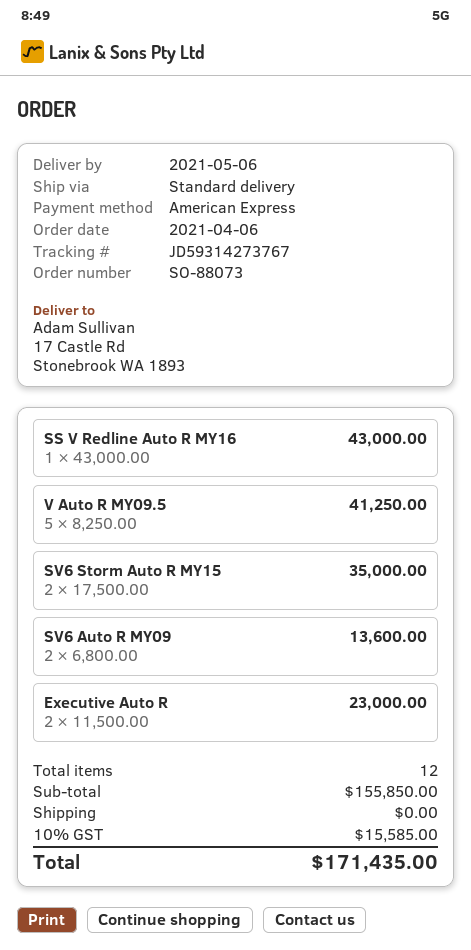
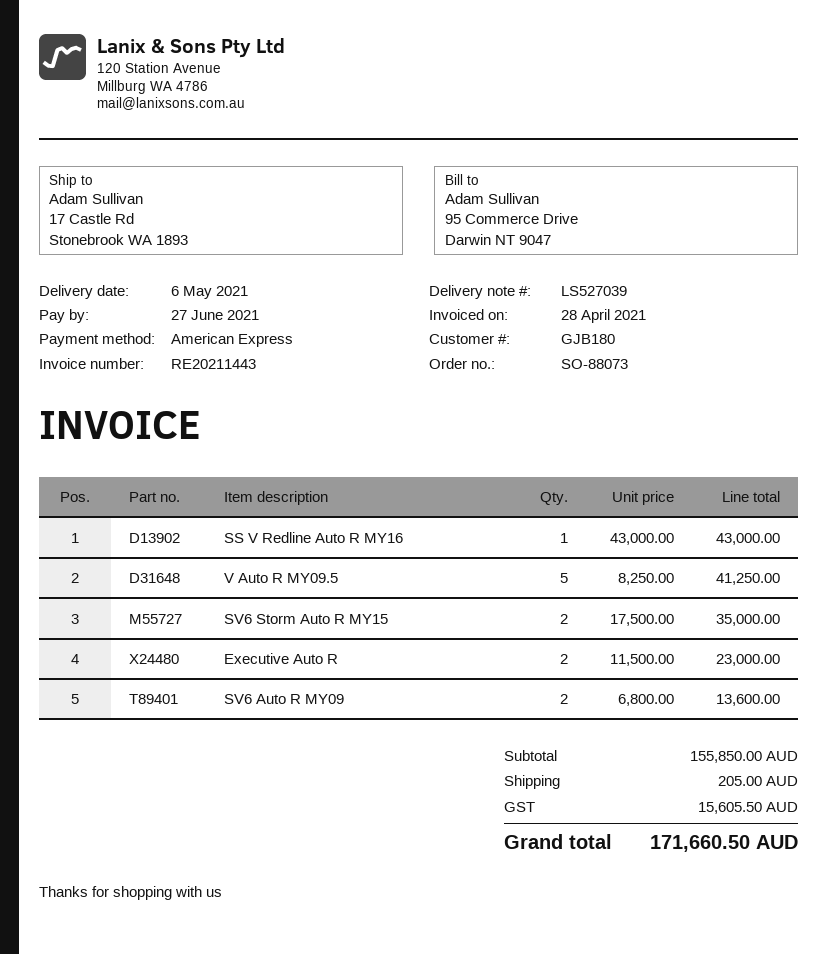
shipping: 0.00 -> 205.00
tax: 15585.00 -> 15605.50
total: 171435.00 -> 171660.50

